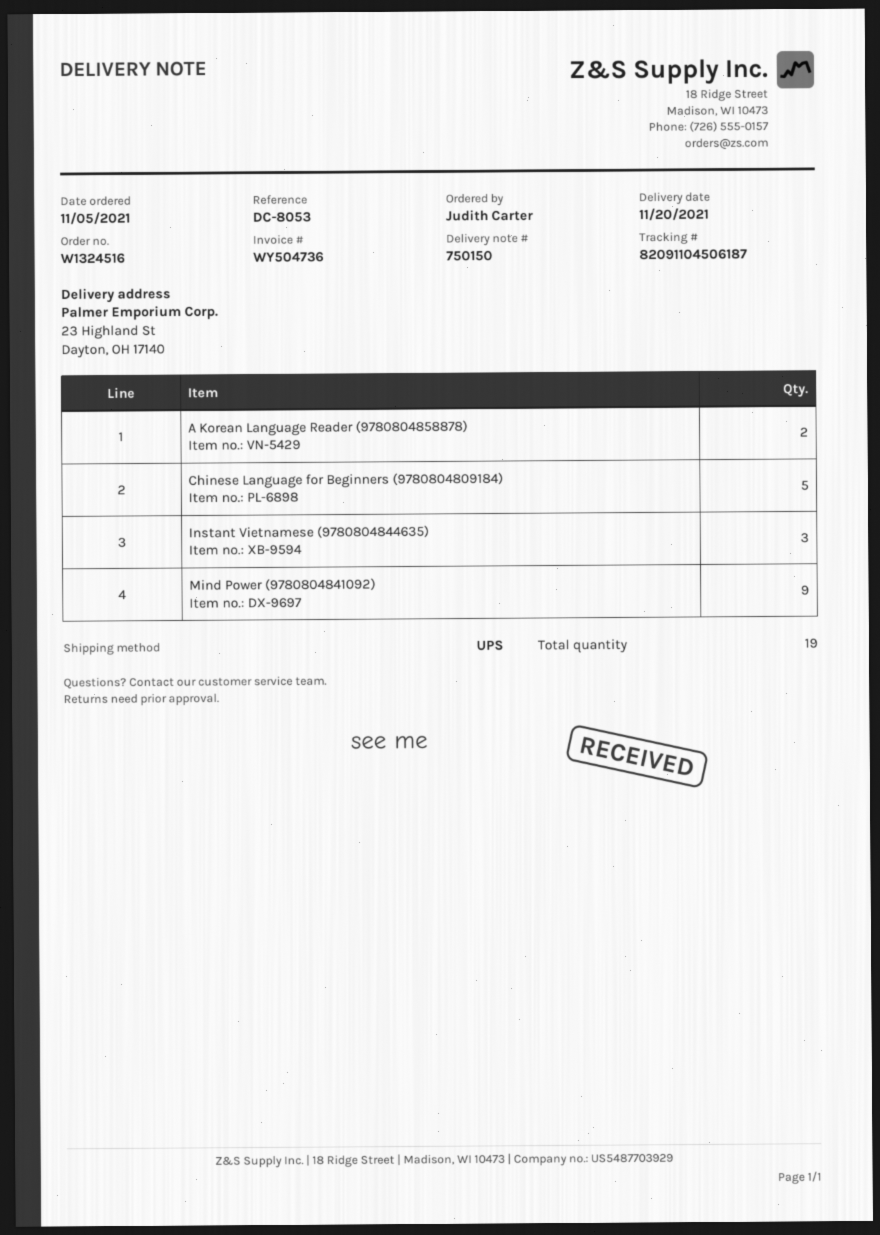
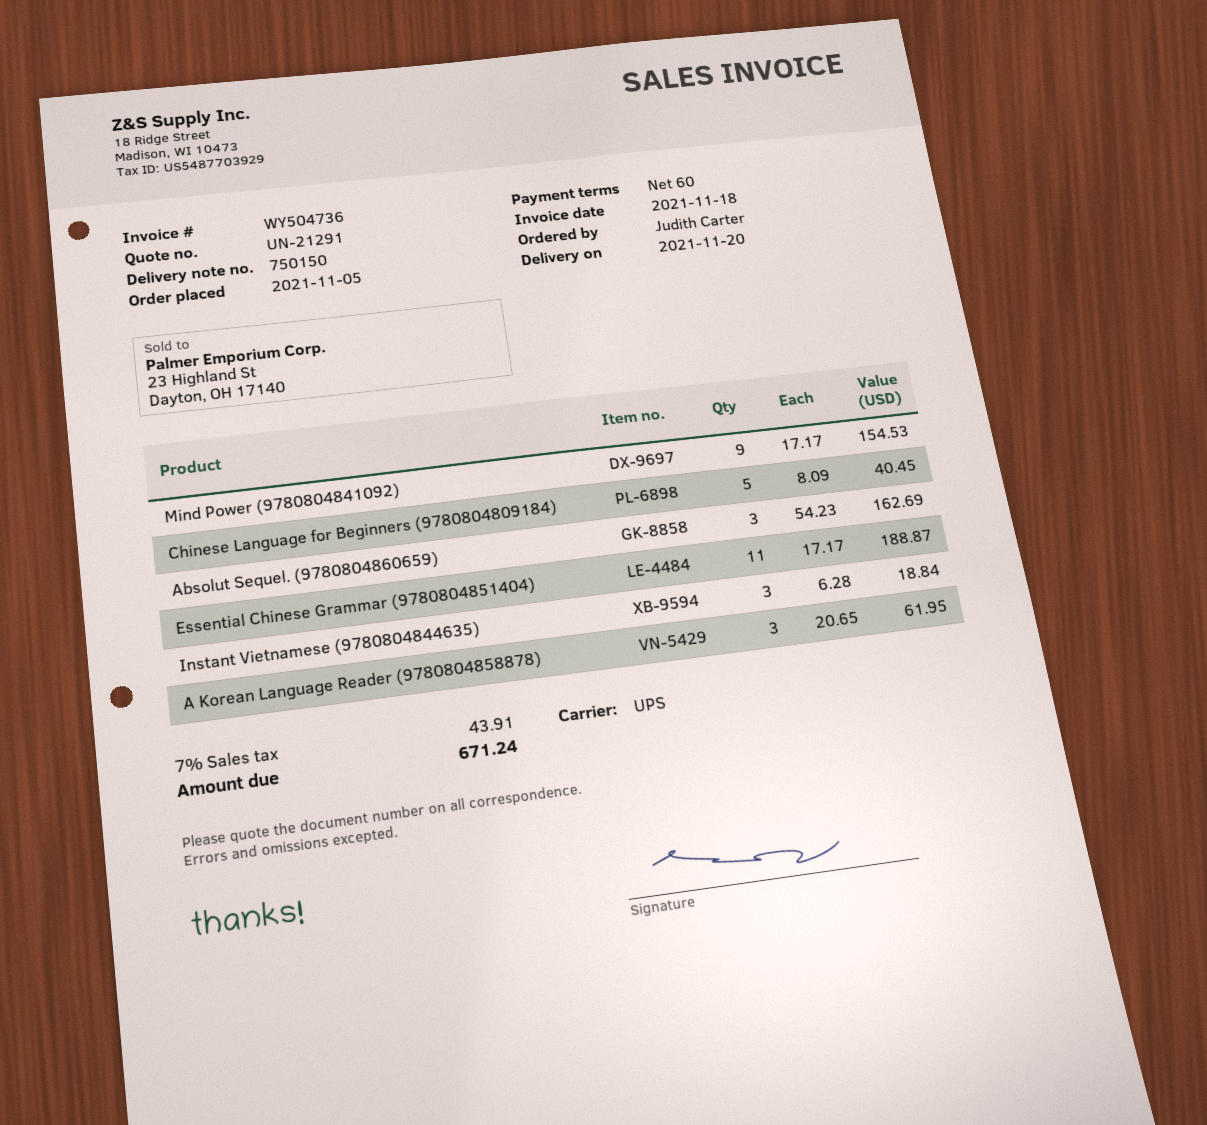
A Korean Language Reader (9780804858878): 2 -> 3
Absolut Sequel. (9780804860659): none -> 3
Essential Chinese Grammar (9780804851404): none -> 11

